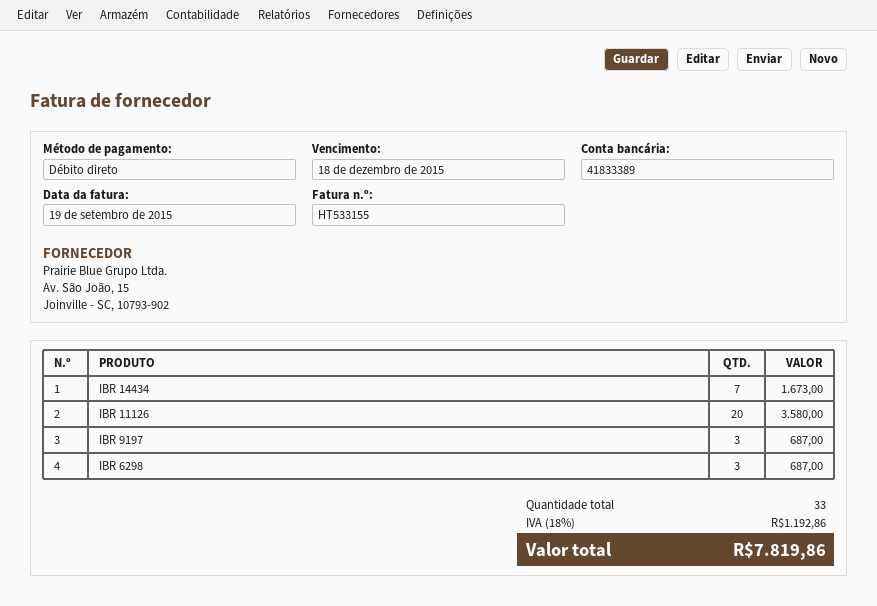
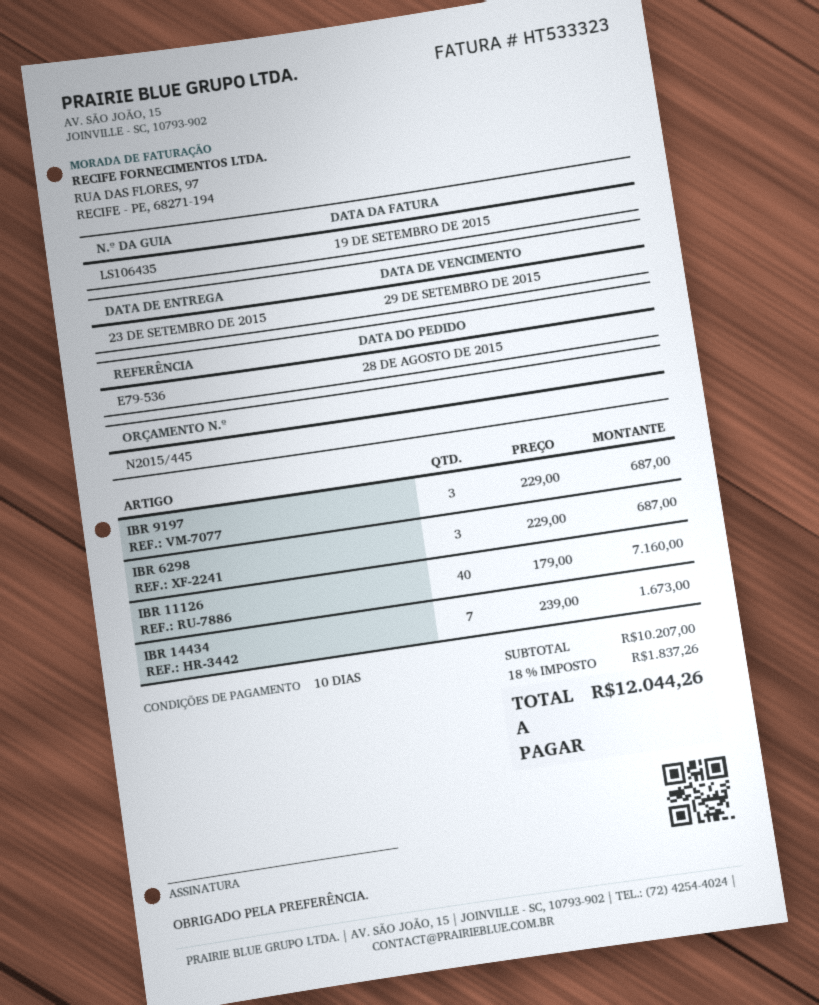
invoice number: HT533155 -> HT533323
due date: 2015-12-18 -> 2015-09-29
IBR 11126: 20 for 3580.00 -> 40 for 7160.00
tax: 18% = 1192.86 -> 18% = 1837.26
total: 7819.86 -> 12044.26

